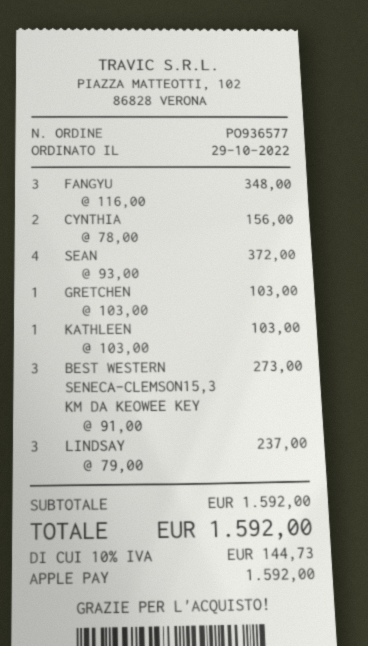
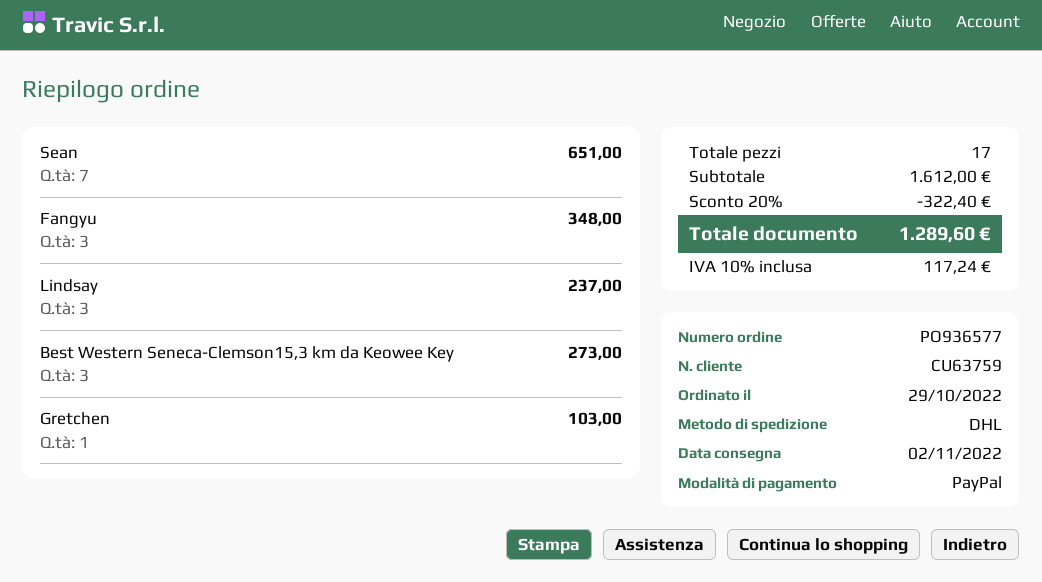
payment method: Apple Pay -> PayPal
CYNTHIA: 2 for 156.00 -> none
SEAN: 4 for 372.00 -> 7 for 651.00
KATHLEEN: 1 for 103.00 -> none
subtotal: 1592.00 -> 1612.00
discount: none -> 20% = 322.40
tax: 10% = 144.73 -> 10% = 117.24
total: 1592.00 -> 1289.60

